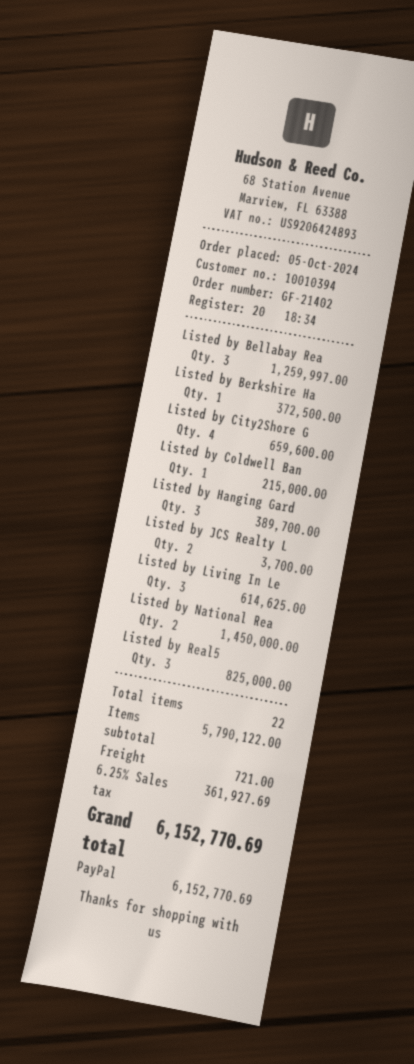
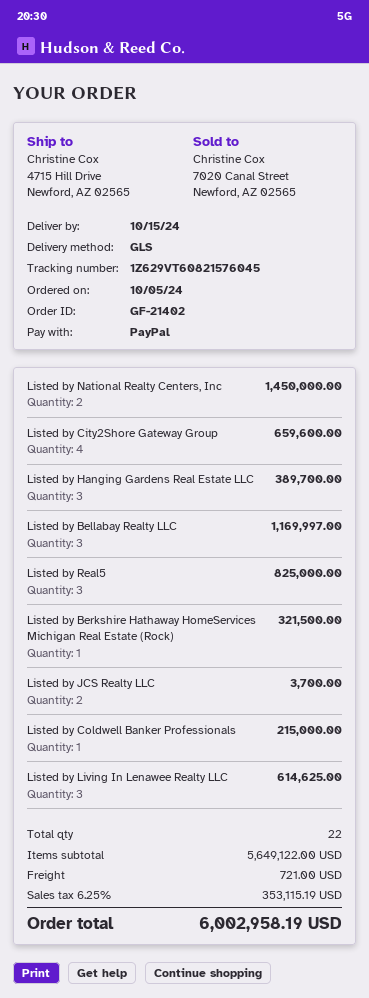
Listed by Bellabay Rea: 3 for 1259997.00 -> 3 for 1169997.00
Listed by Berkshire Ha: 1 for 372500.00 -> 1 for 321500.00
subtotal: 5790122.00 -> 5649122.00
tax: 6.25% = 361927.69 -> 6.25% = 353115.19
total: 6152770.69 -> 6002958.19

